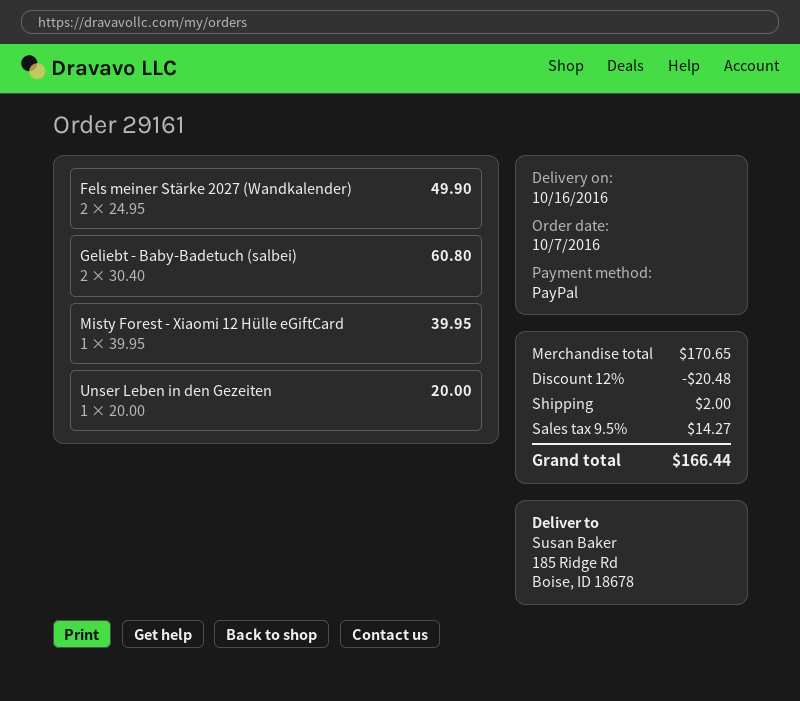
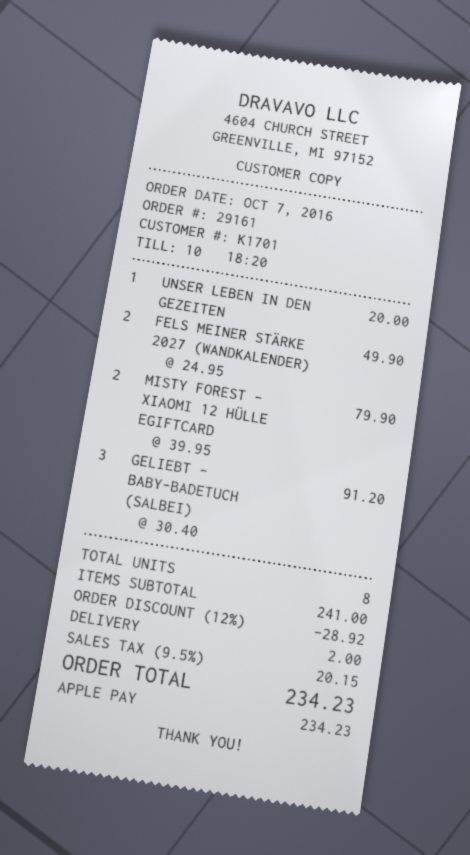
payment method: PayPal -> Apple Pay
Geliebt - Baby-Badetuch (salbei): 2 x 30.40 = 60.80 -> 3 x 30.40 = 91.20
Misty Forest - Xiaomi 12 Hülle eGiftCard: 1 x 39.95 = 39.95 -> 2 x 39.95 = 79.90
subtotal: 170.65 -> 241.00
discount: 12% = 20.48 -> 12% = 28.92
tax: 9.5% = 14.27 -> 9.5% = 20.15
total: 166.44 -> 234.23

